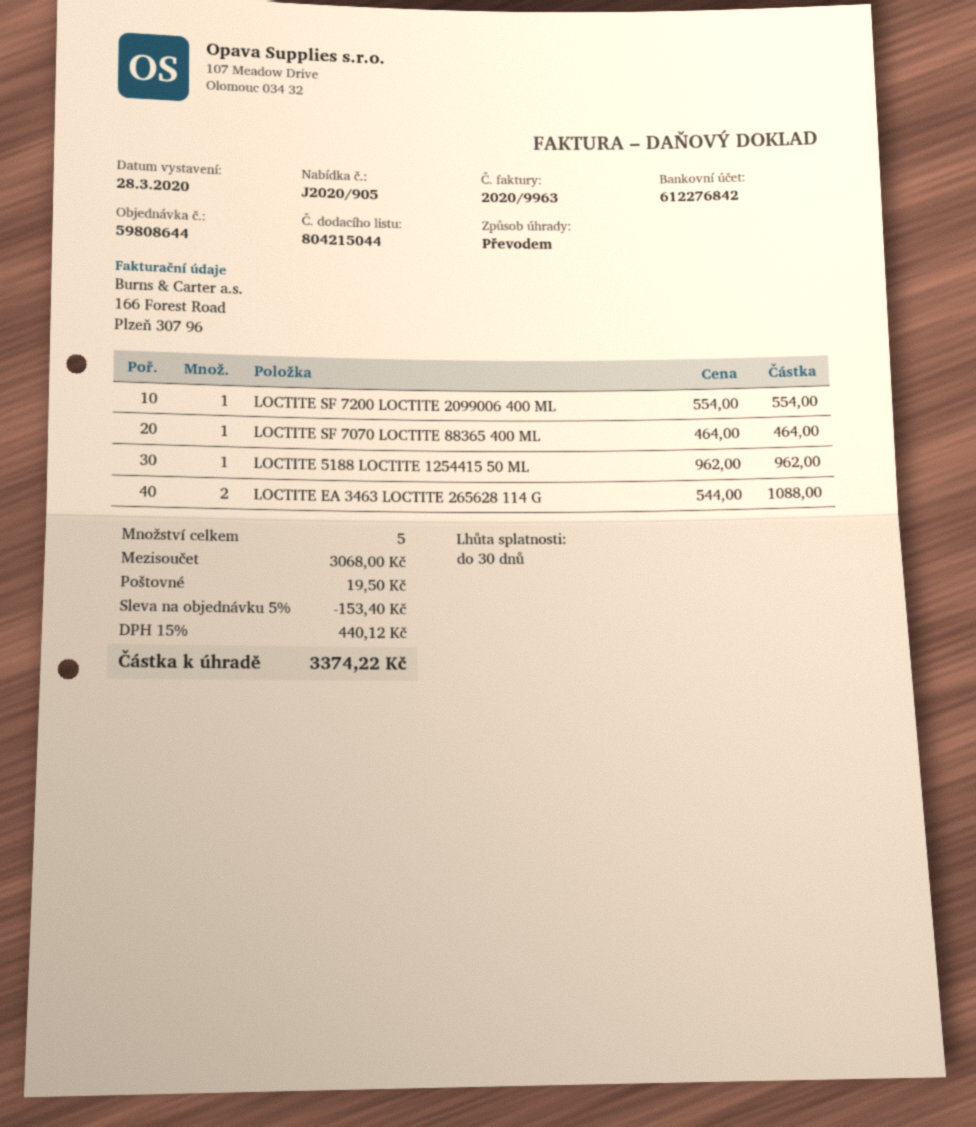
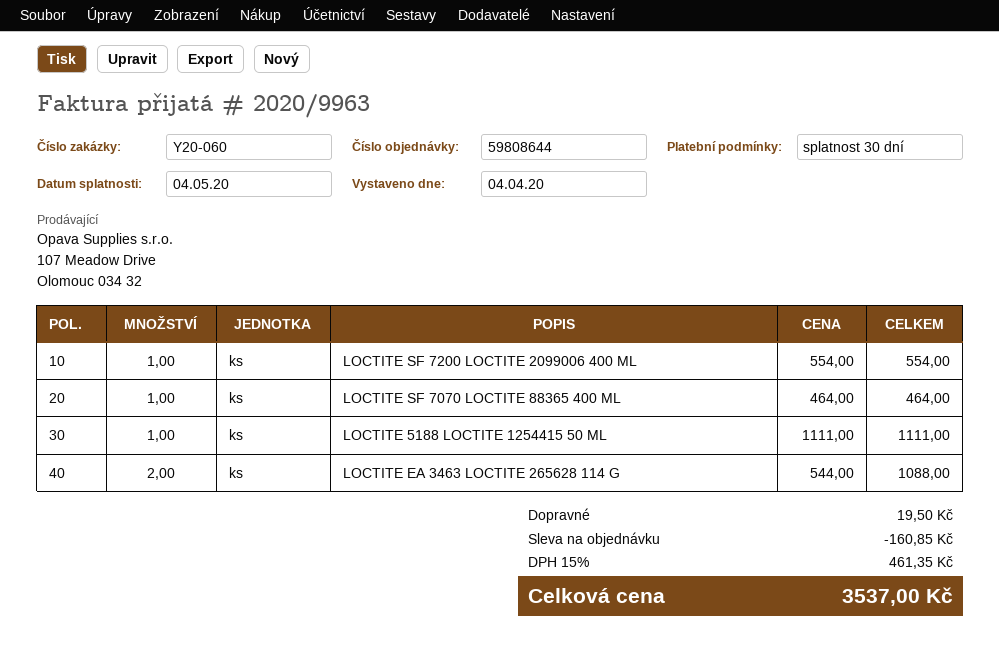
invoice date: 2020-03-28 -> 2020-04-04
LOCTITE 5188 LOCTITE 1254415 50 ML: 1 x 962.00 = 962.00 -> 1 x 1111.00 = 1111.00
discount: 153.40 -> 160.85
tax: 15% = 440.12 -> 15% = 461.35
total: 3374.22 -> 3537.00

